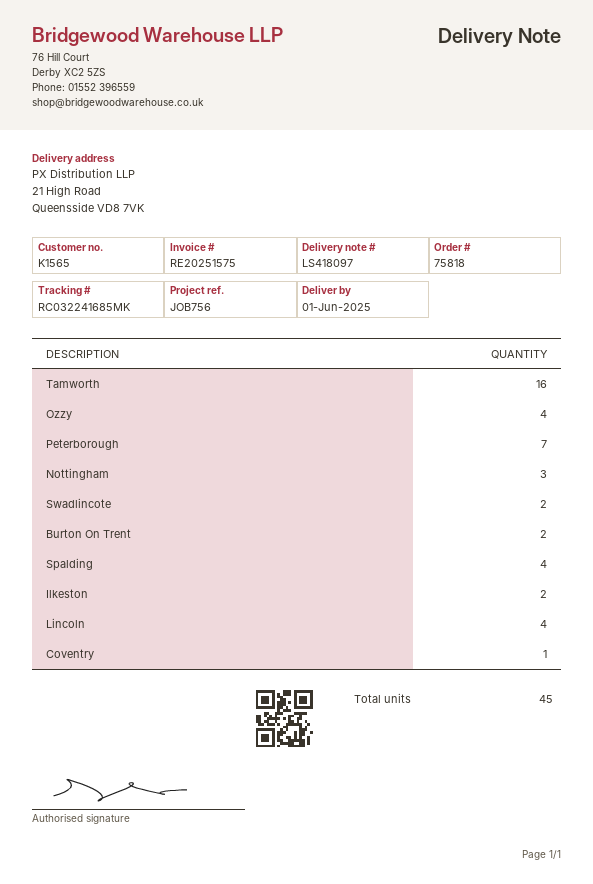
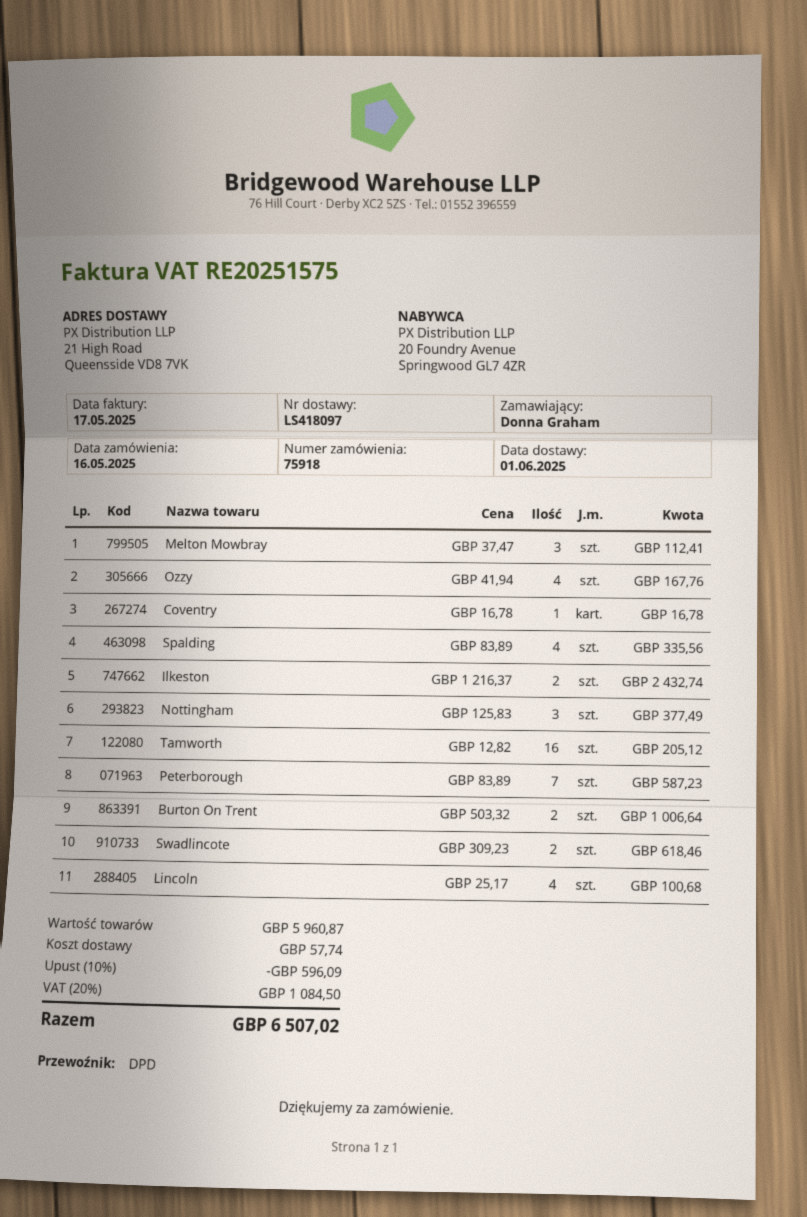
order number: 75818 -> 75918
Melton Mowbray: none -> 3

